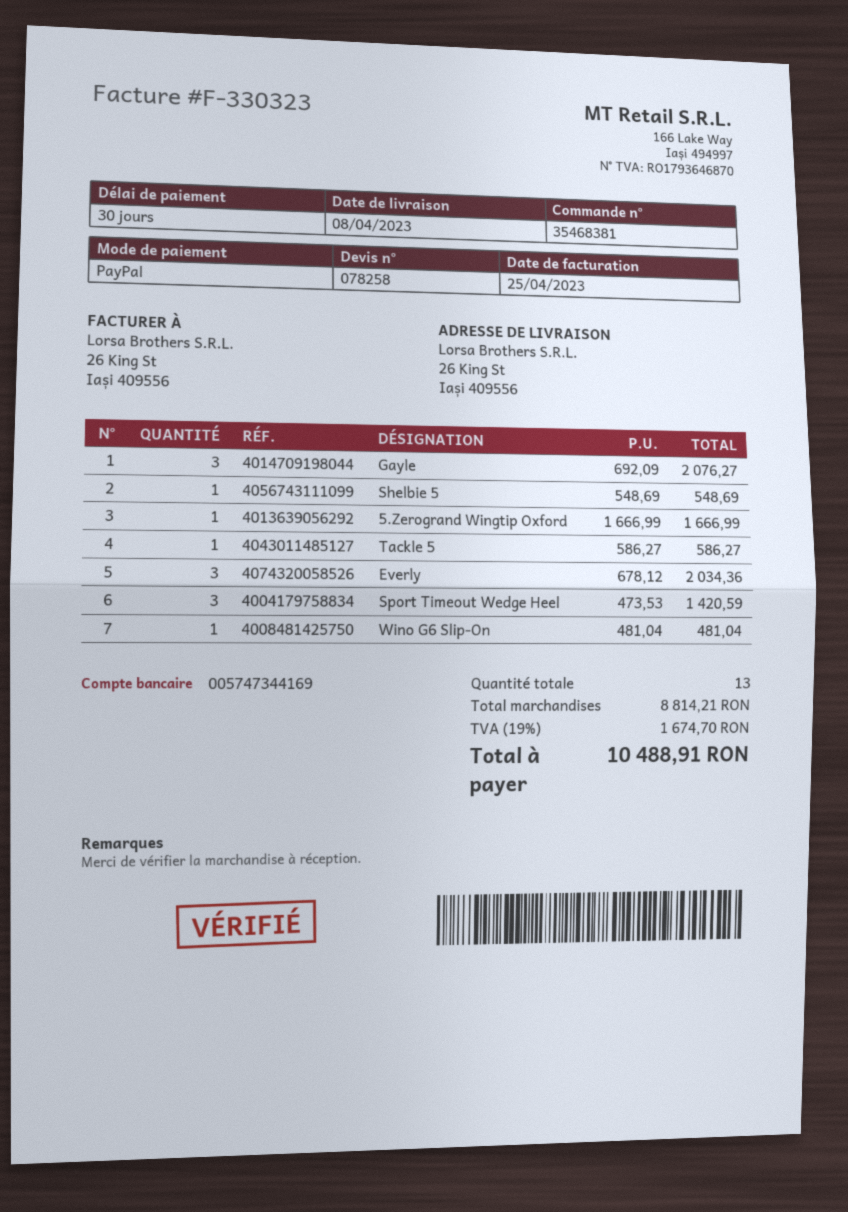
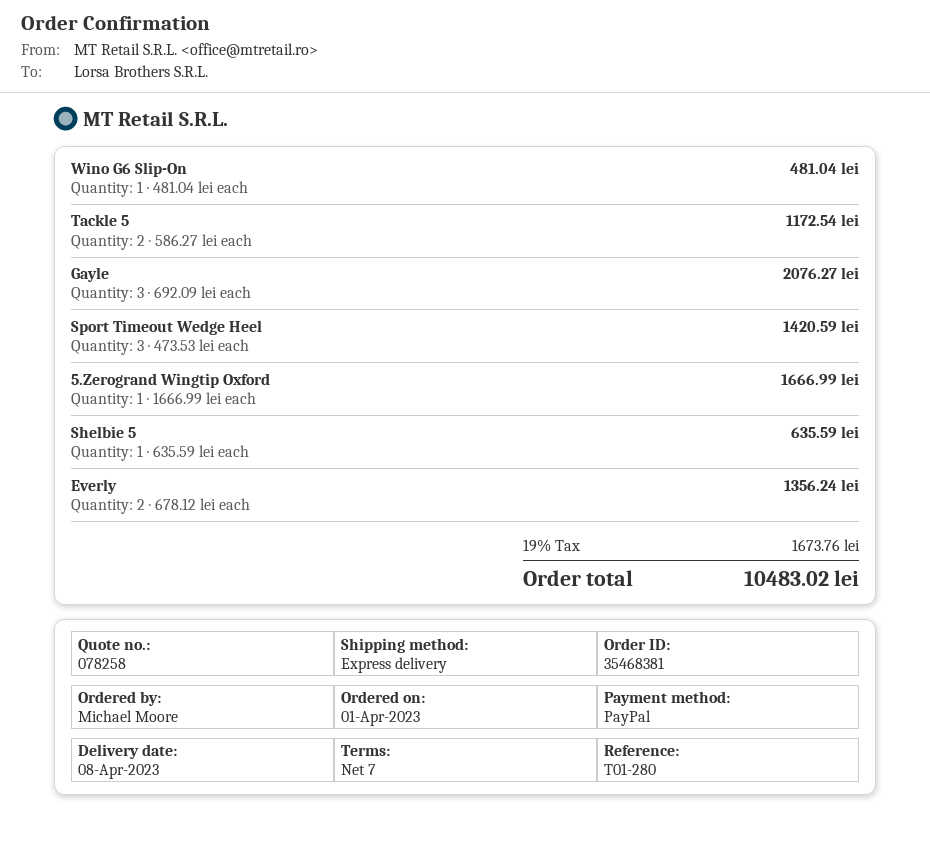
payment terms: 30 days -> 7 days
Shelbie 5: 1 x 548.69 = 548.69 -> 1 x 635.59 = 635.59
Tackle 5: 1 x 586.27 = 586.27 -> 2 x 586.27 = 1172.54
Everly: 3 x 678.12 = 2034.36 -> 2 x 678.12 = 1356.24
tax: 19% = 1674.70 -> 19% = 1673.76
total: 10488.91 -> 10483.02

